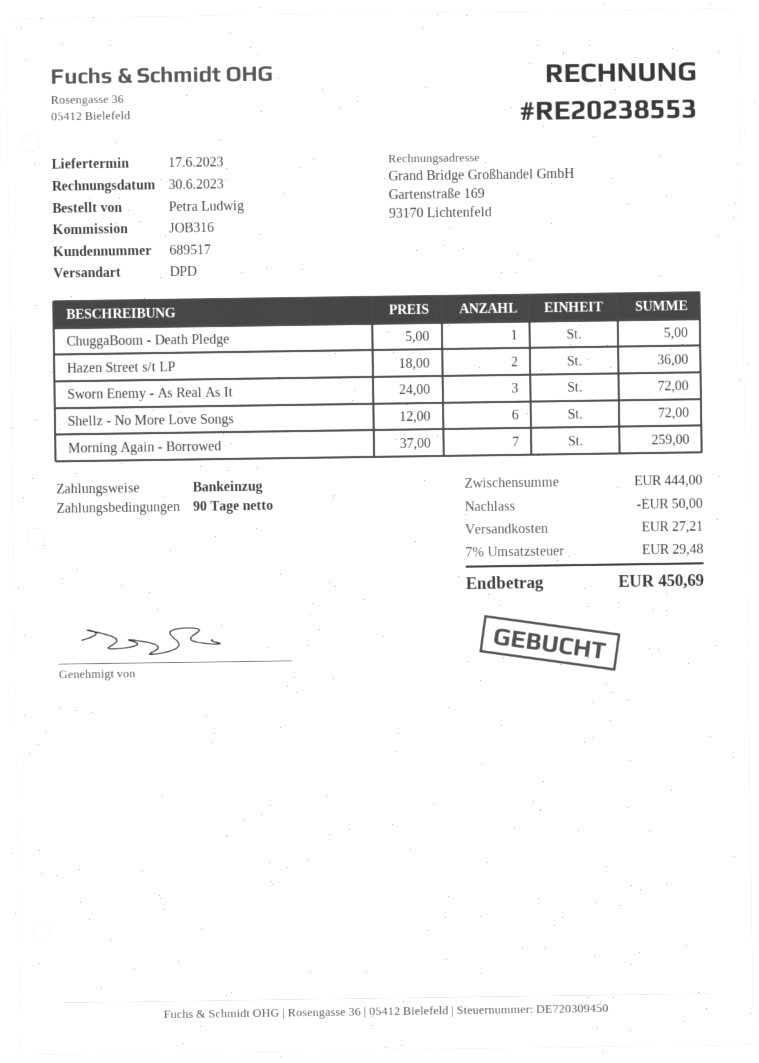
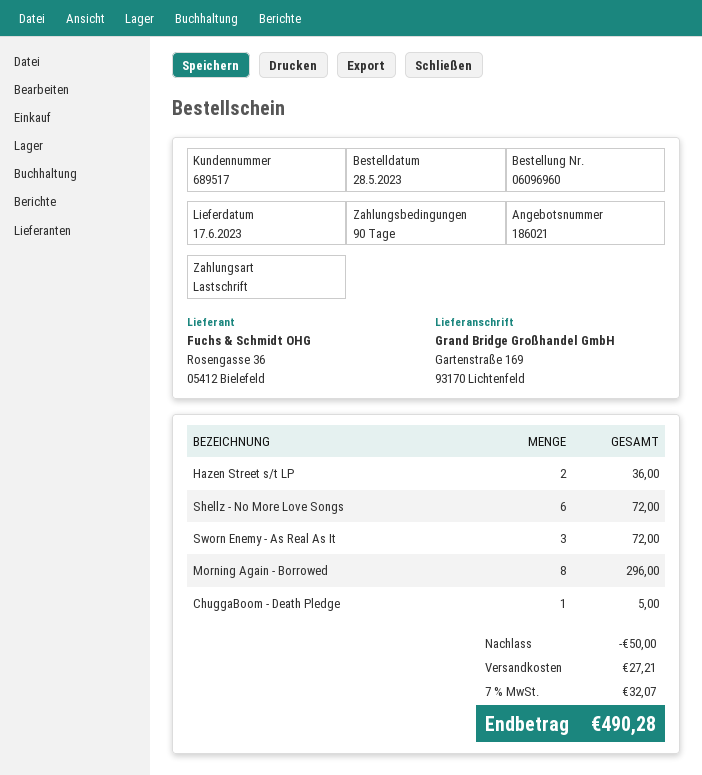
Morning Again - Borrowed: 7 for 259.00 -> 8 for 296.00
tax: 7% = 29.48 -> 7% = 32.07
total: 450.69 -> 490.28

